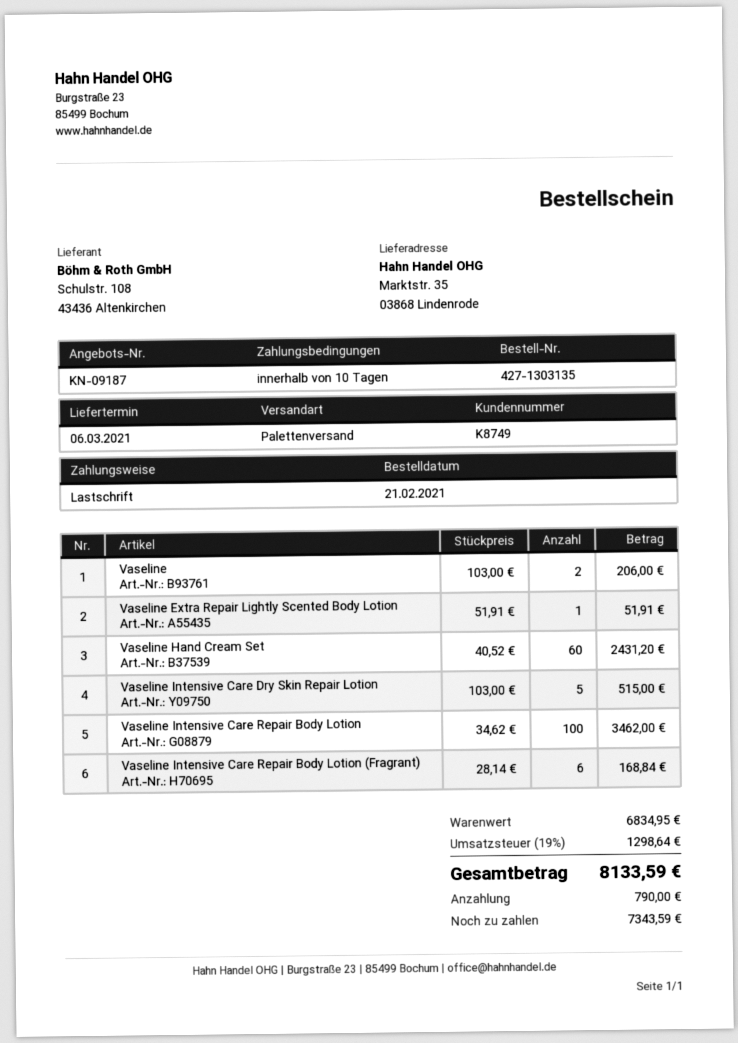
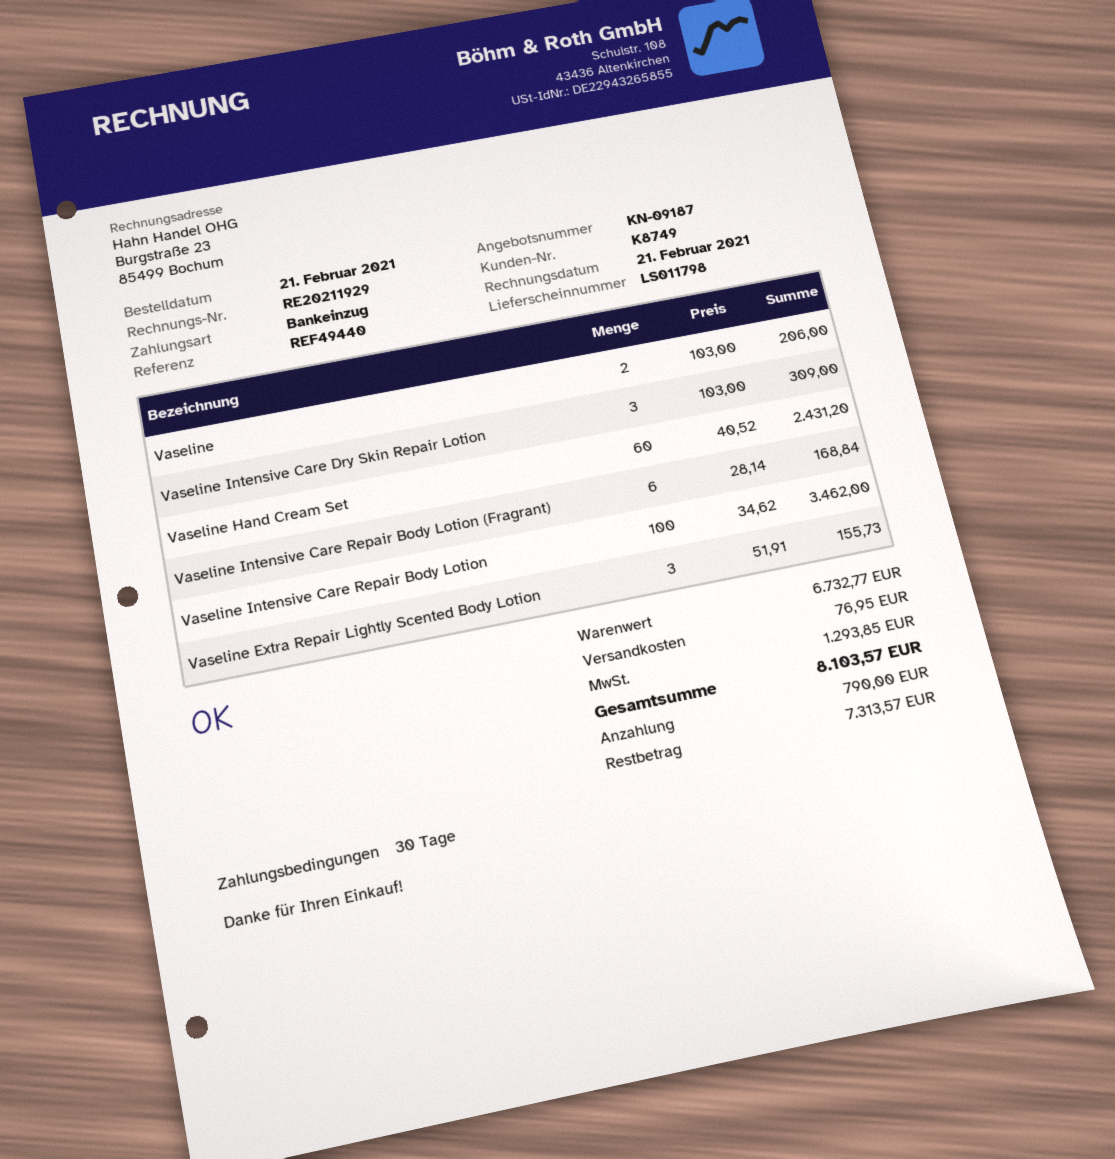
payment terms: 10 days -> 30 days
Vaseline Extra Repair Lightly Scented Body Lotion: 1 x 51.91 = 51.91 -> 3 x 51.91 = 155.73
Vaseline Intensive Care Dry Skin Repair Lotion: 5 x 103.00 = 515.00 -> 3 x 103.00 = 309.00
subtotal: 6834.95 -> 6732.77
shipping: none -> 76.95
tax: 1298.64 -> 1293.85
total: 8133.59 -> 8103.57
balance: 7343.59 -> 7313.57

